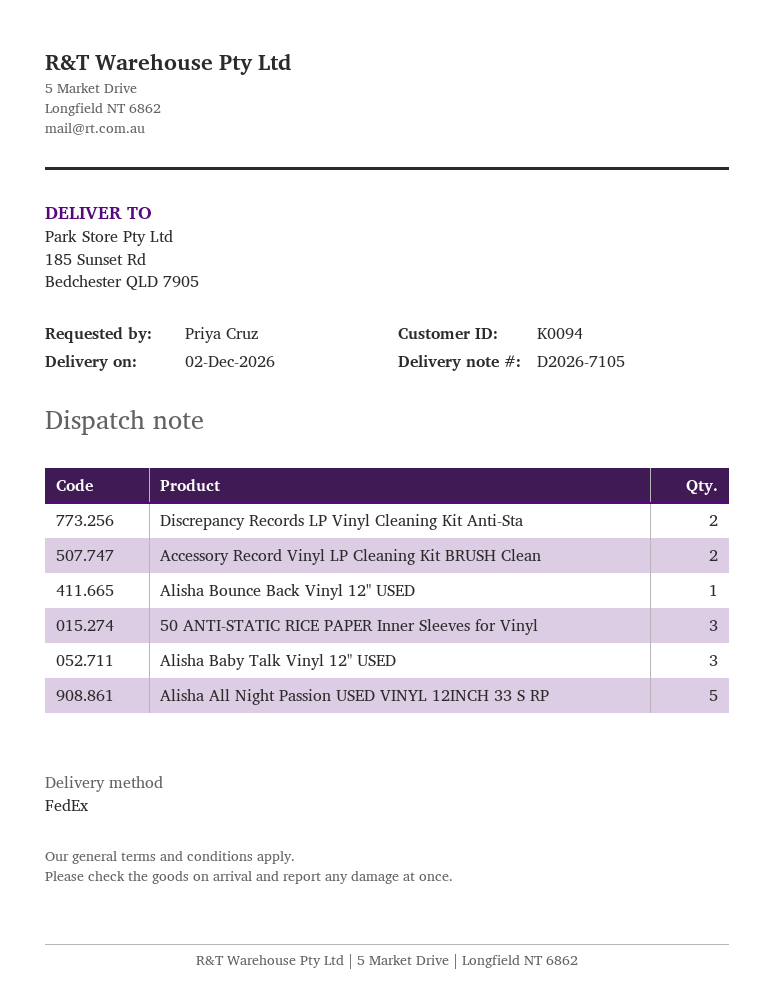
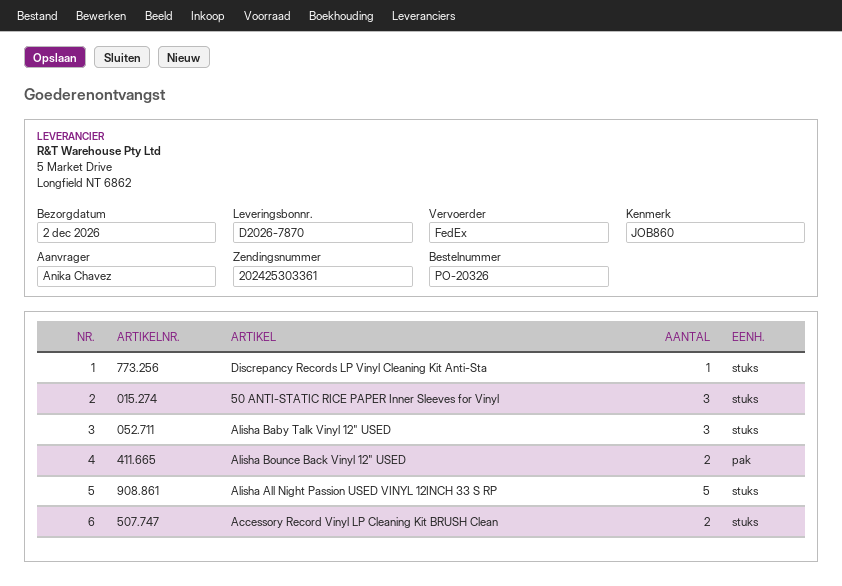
delivery note number: D2026-7105 -> D2026-7870
ordered by: Priya Cruz -> Anika Chavez
Discrepancy Records LP Vinyl Cleaning Kit Anti-Sta: 2 -> 1
Alisha Bounce Back Vinyl 12" USED: 1 -> 2

